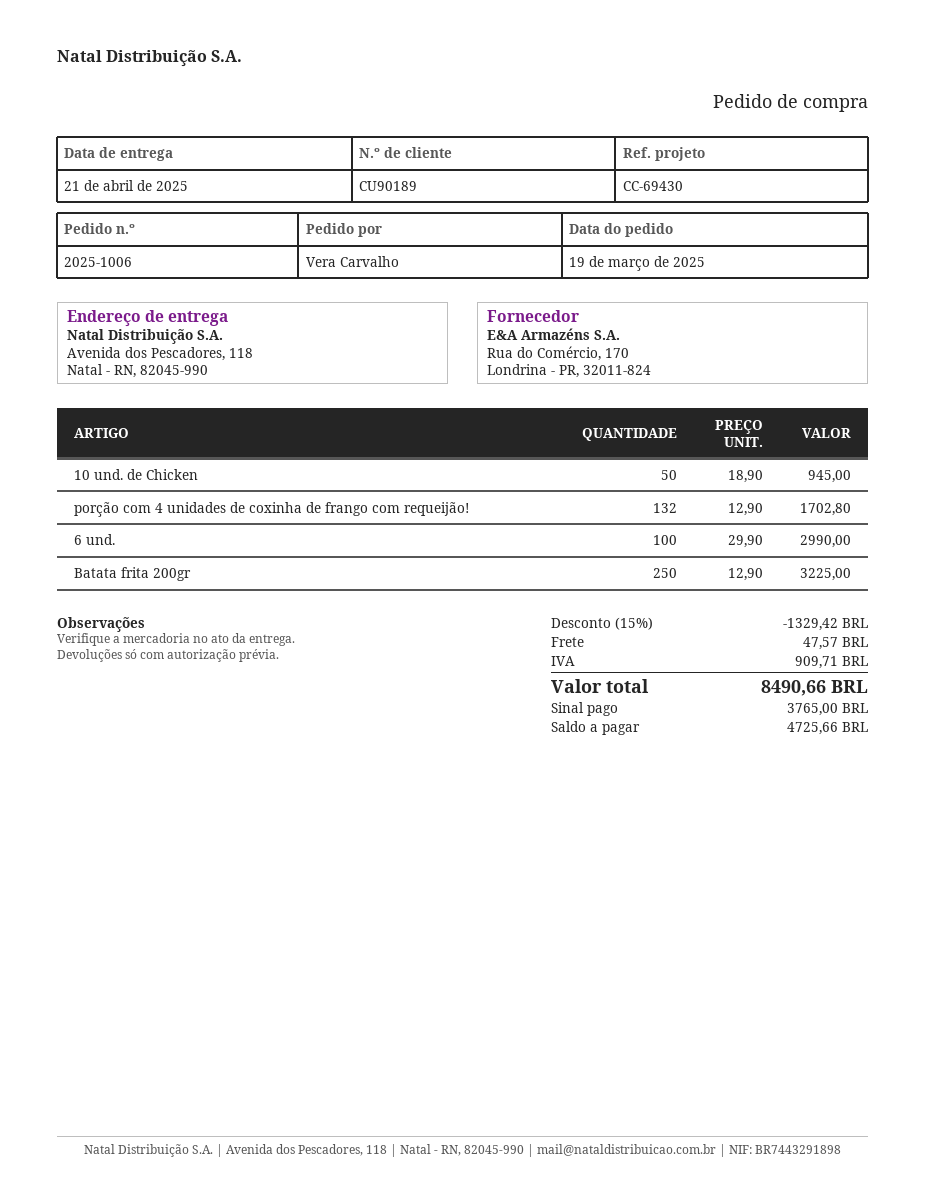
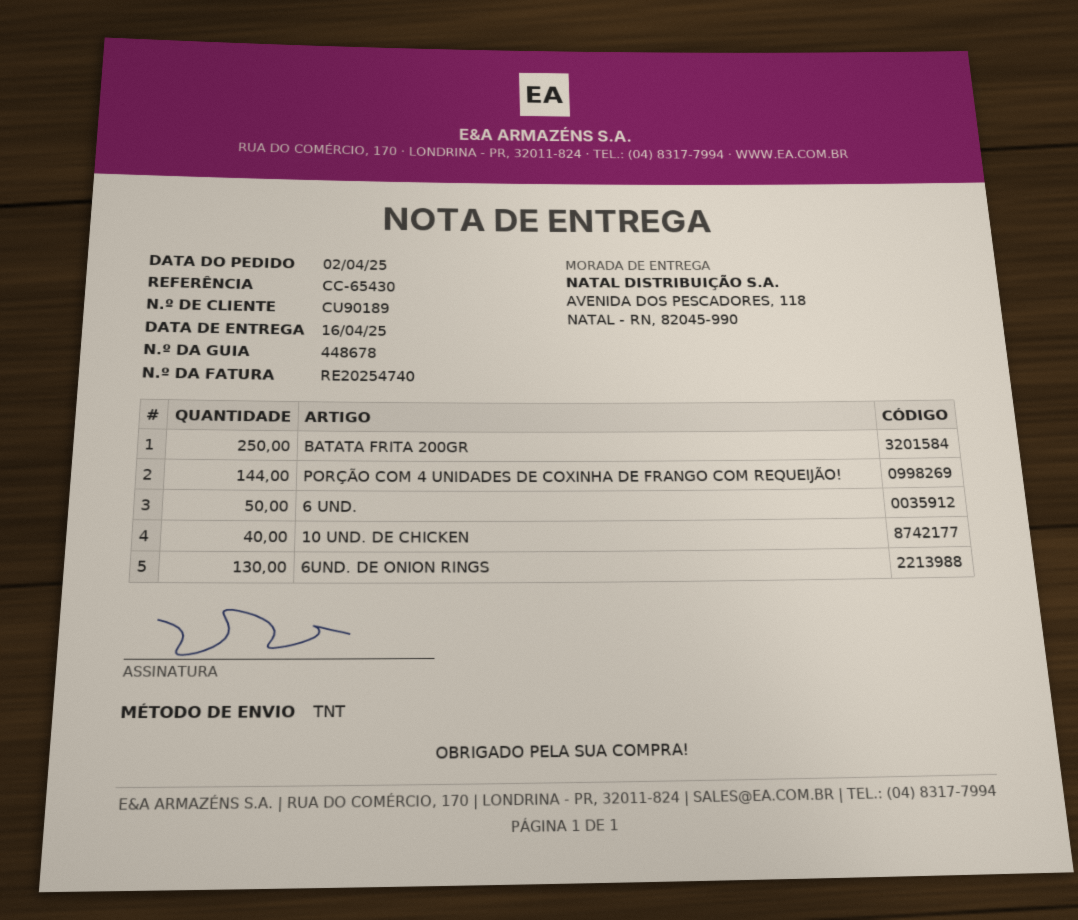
order date: 2025-03-19 -> 2025-04-02
delivery date: 2025-04-21 -> 2025-04-16
reference: CC-69430 -> CC-65430
10 und. de Chicken: 50 -> 40
porção com 4 unidades de coxinha de frango com requeijão!: 132 -> 144
6 und.: 100 -> 50
6UND. DE ONION RINGS: none -> 130

